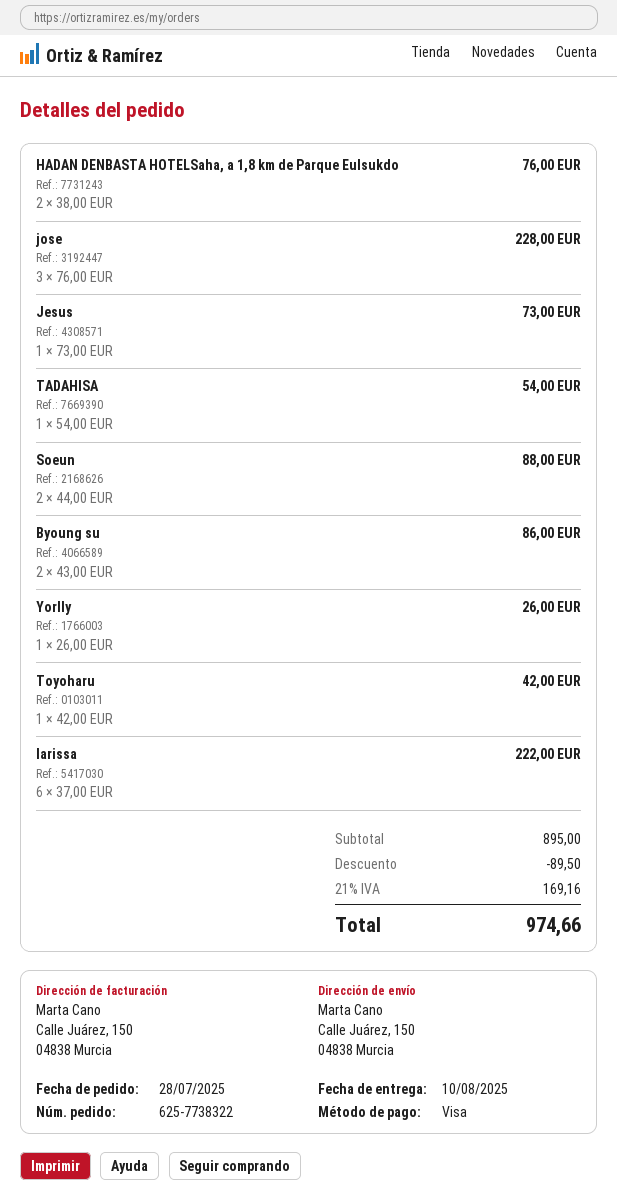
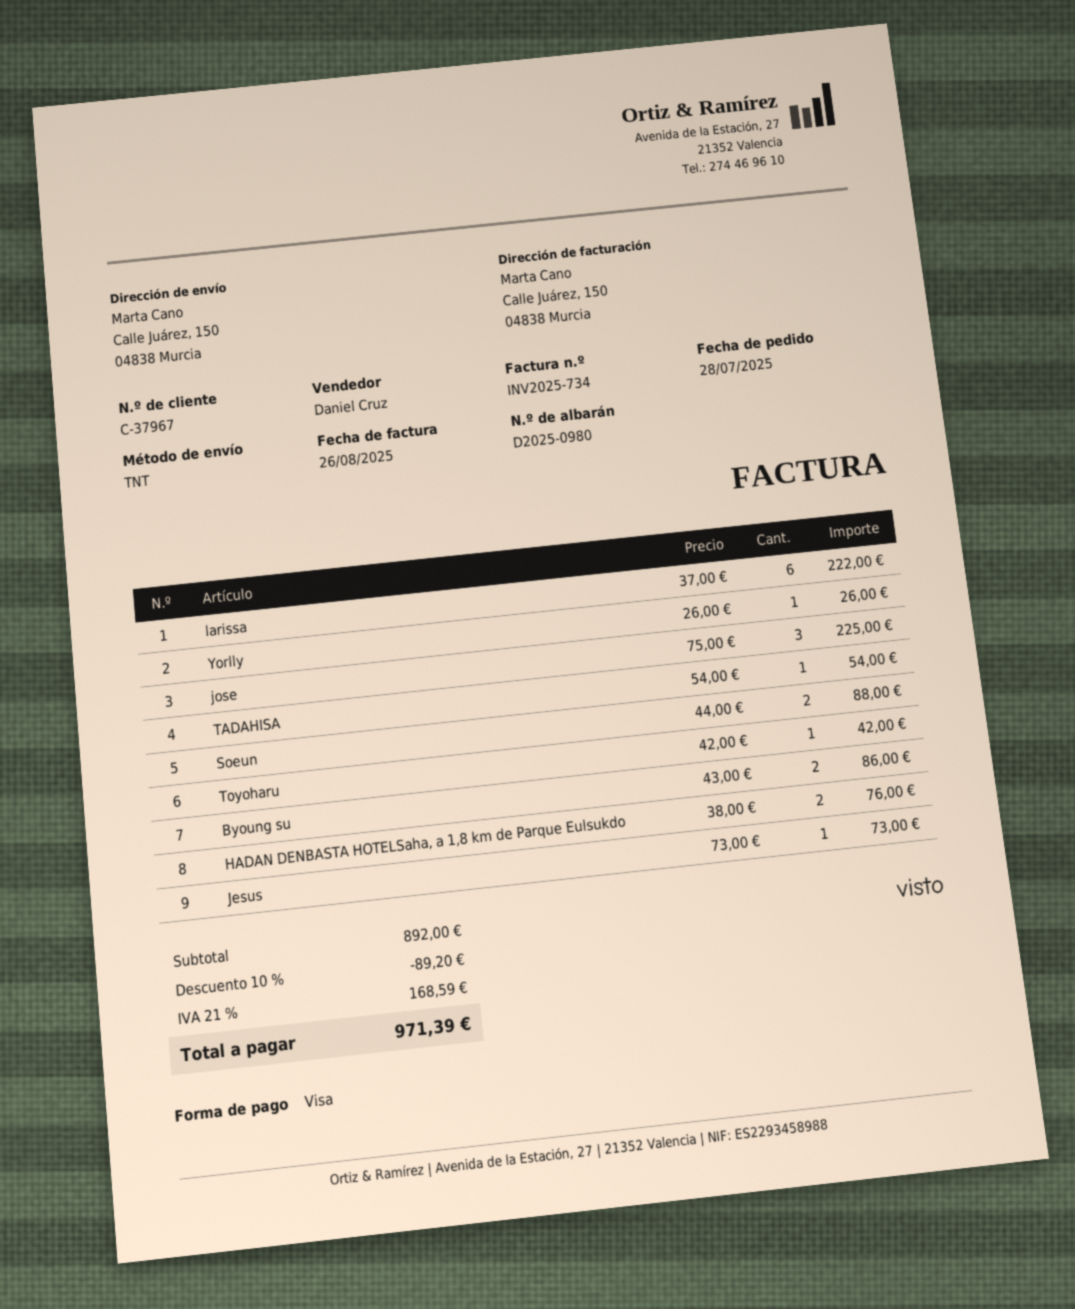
jose: 3 x 76.00 = 228.00 -> 3 x 75.00 = 225.00
subtotal: 895.00 -> 892.00
discount: 89.50 -> 89.20
tax: 21% = 169.16 -> 21% = 168.59
total: 974.66 -> 971.39

